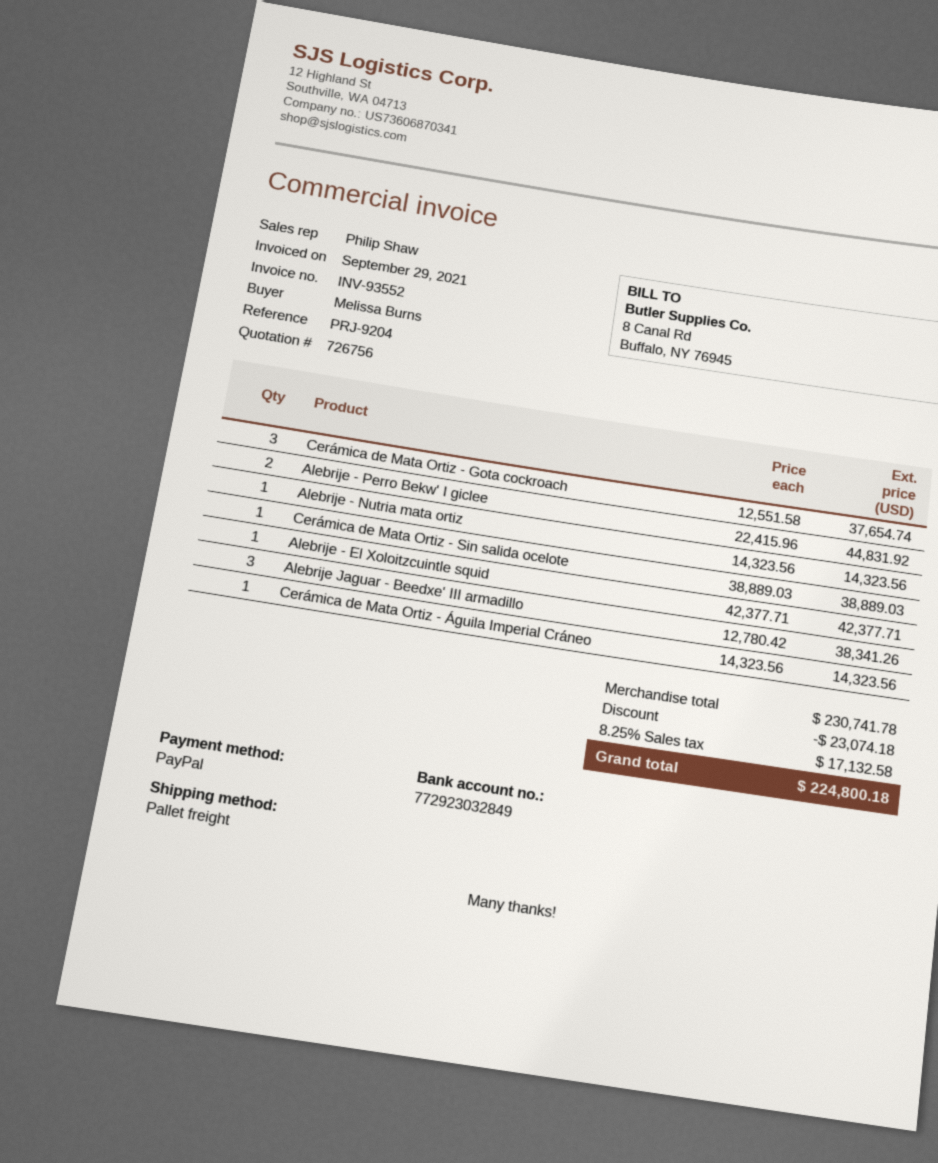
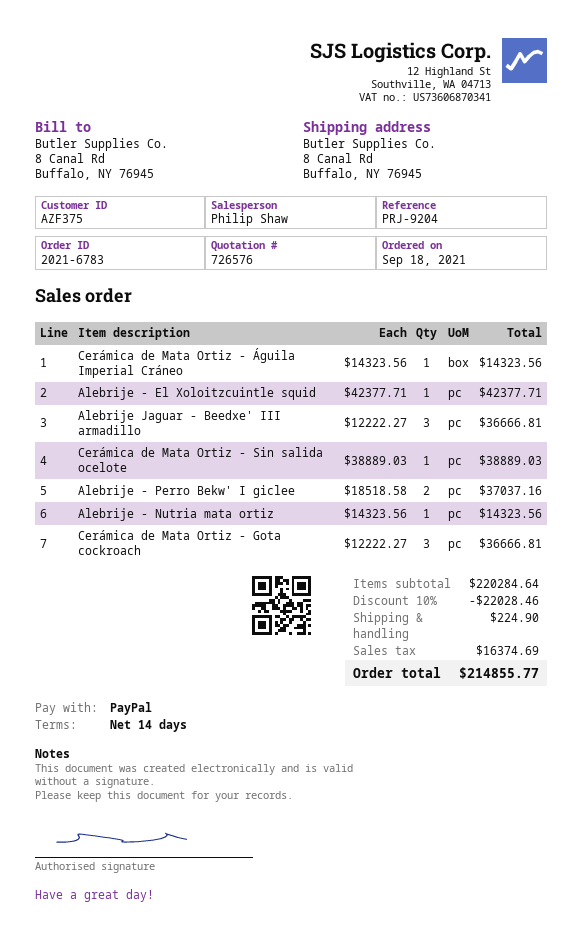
quote number: 726756 -> 726576
Cerámica de Mata Ortiz - Gota cockroach: 3 x 12551.58 = 37654.74 -> 3 x 12222.27 = 36666.81
Alebrije - Perro Bekw' I giclee: 2 x 22415.96 = 44831.92 -> 2 x 18518.58 = 37037.16
Alebrije Jaguar - Beedxe' III armadillo: 3 x 12780.42 = 38341.26 -> 3 x 12222.27 = 36666.81
subtotal: 230741.78 -> 220284.64
discount: 23074.18 -> 22028.46
shipping: none -> 224.90
tax: 17132.58 -> 16374.69
total: 224800.18 -> 214855.77

